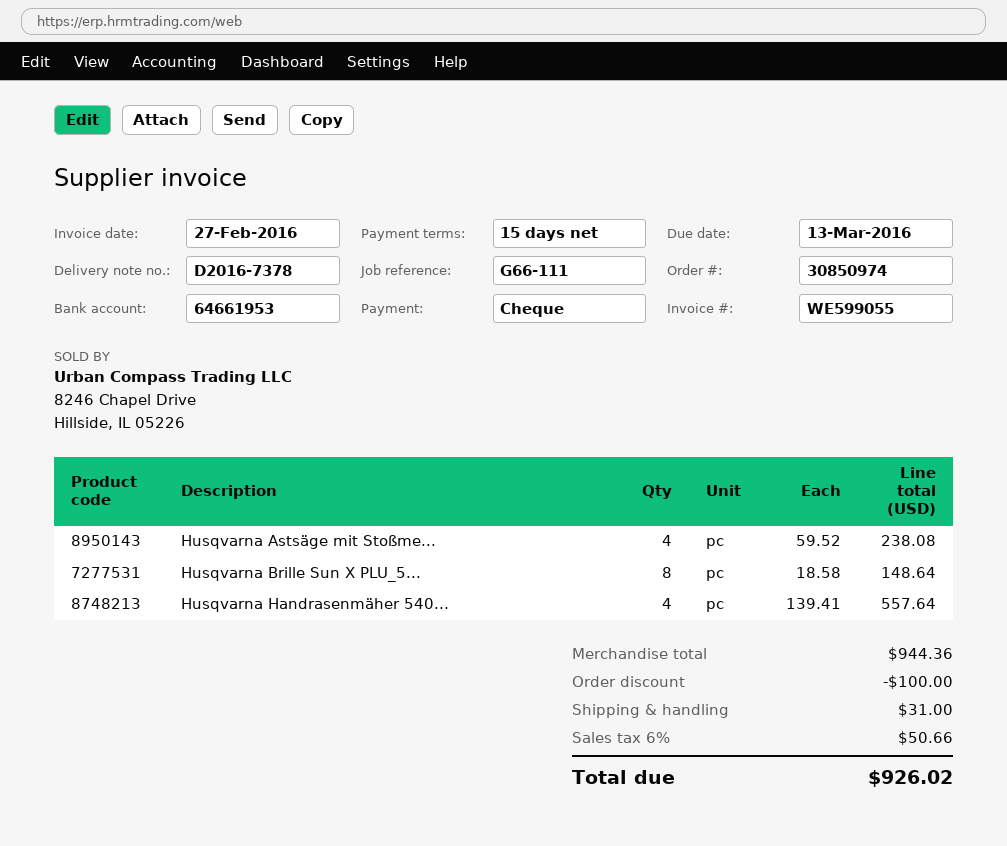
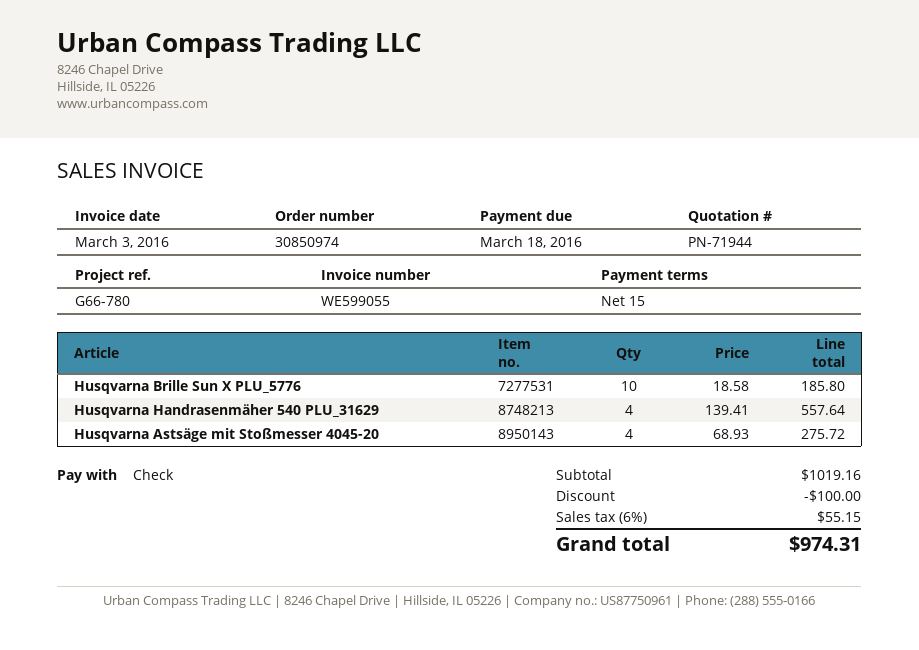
invoice date: 2016-02-27 -> 2016-03-03
due date: 2016-03-13 -> 2016-03-18
reference: G66-111 -> G66-780
Husqvarna Astsäge mit Stoßme...: 4 x 59.52 = 238.08 -> 4 x 68.93 = 275.72
Husqvarna Brille Sun X PLU_5...: 8 x 18.58 = 148.64 -> 10 x 18.58 = 185.80
subtotal: 944.36 -> 1019.16
shipping: 31.00 -> none
tax: 6% = 50.66 -> 6% = 55.15
total: 926.02 -> 974.31

